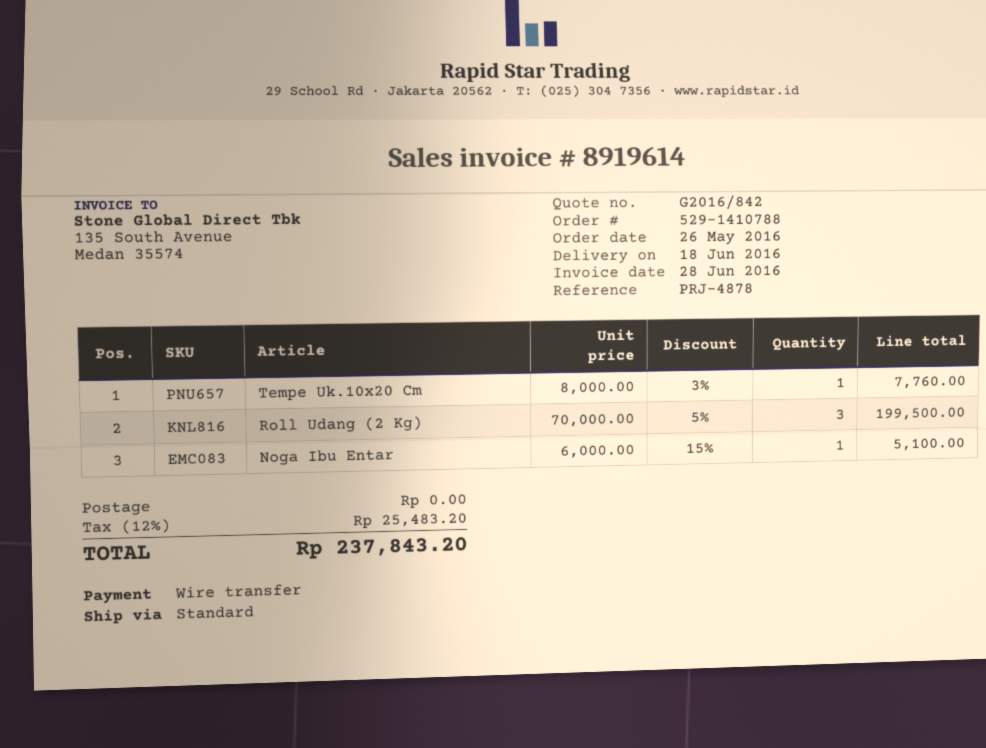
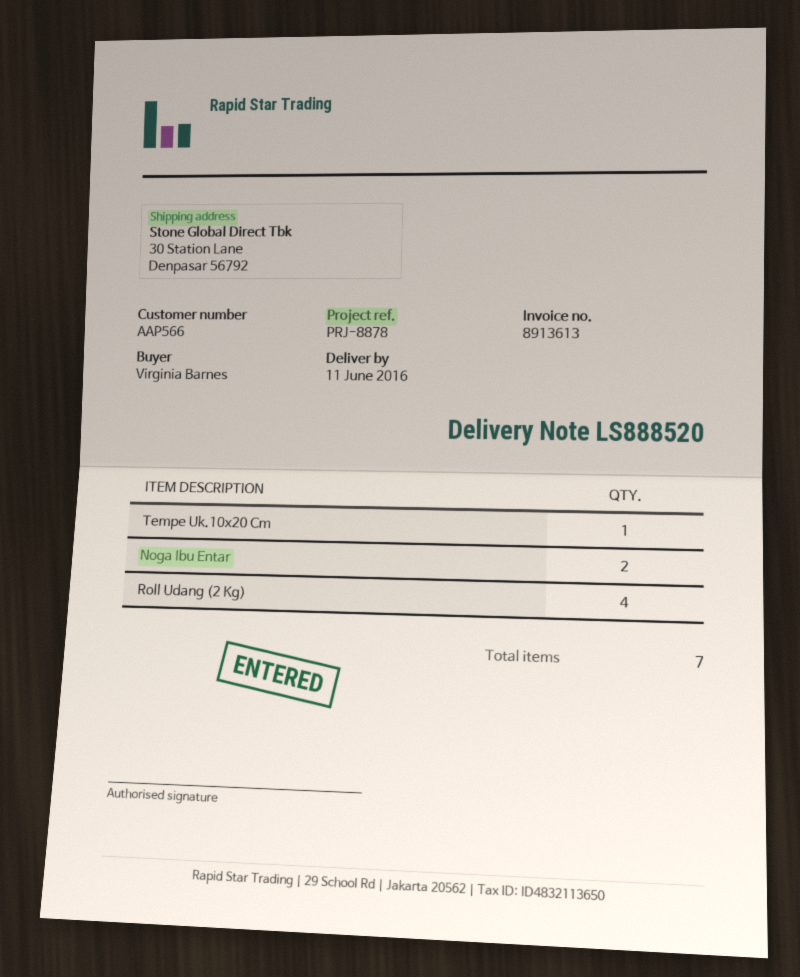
delivery date: 2016-06-18 -> 2016-06-11
invoice number: 8919614 -> 8913613
reference: PRJ-4878 -> PRJ-8878
Roll Udang (2 Kg): 3 -> 4
Noga Ibu Entar: 1 -> 2

